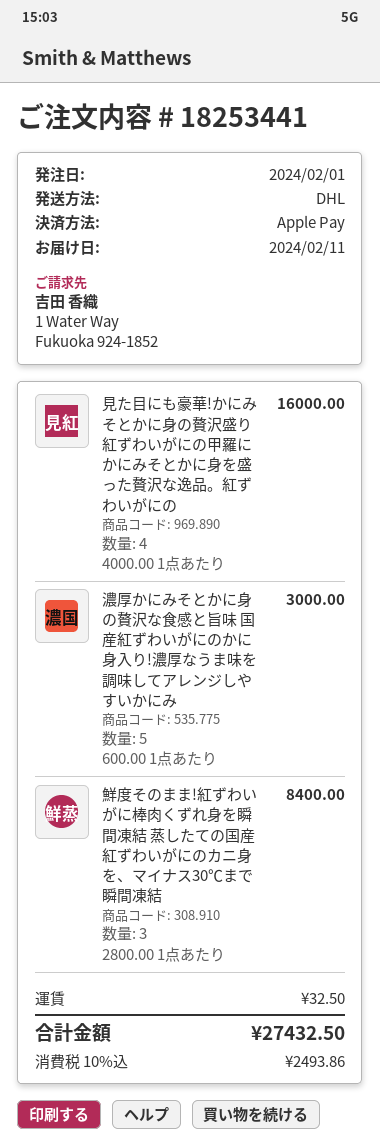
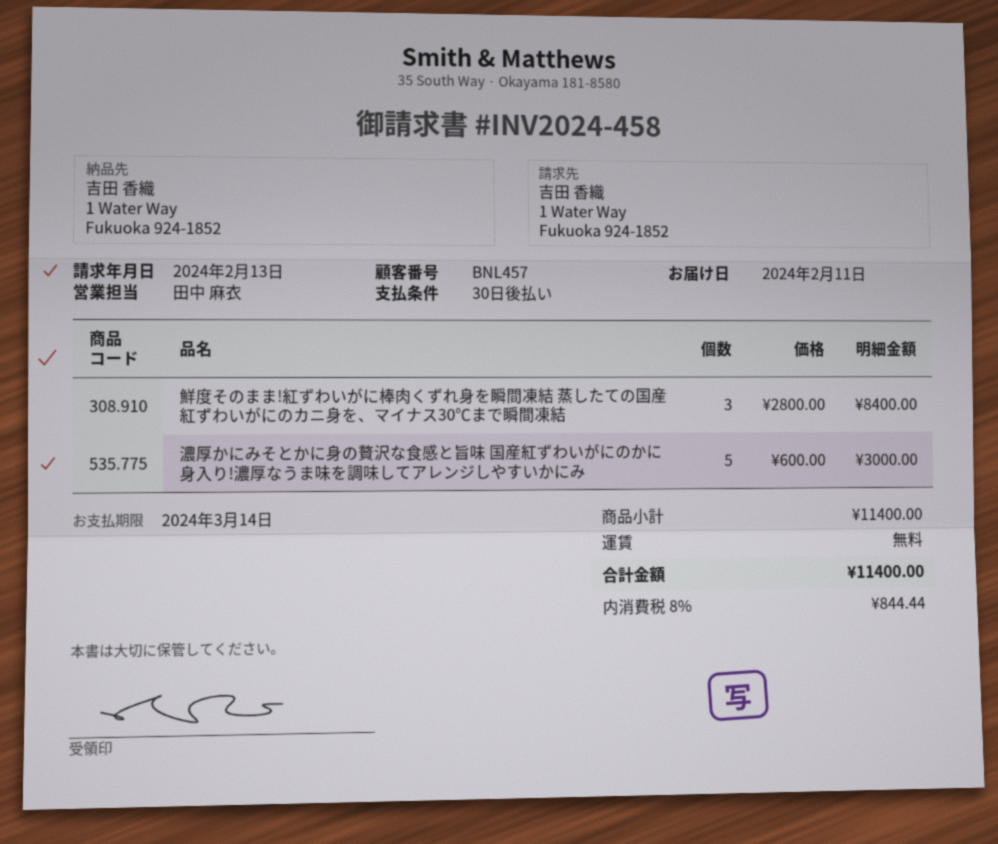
見た目にも豪華!かにみそとかに身の贅沢盛り 紅ずわいがにの甲羅にかにみそとかに身を盛った贅沢な逸品。紅ずわいがにの: 4 x 4000.00 = 16000.00 -> none
shipping: 32.50 -> 0.00
tax: 10% = 2493.86 -> 8% = 844.44
total: 27432.50 -> 11400.00

